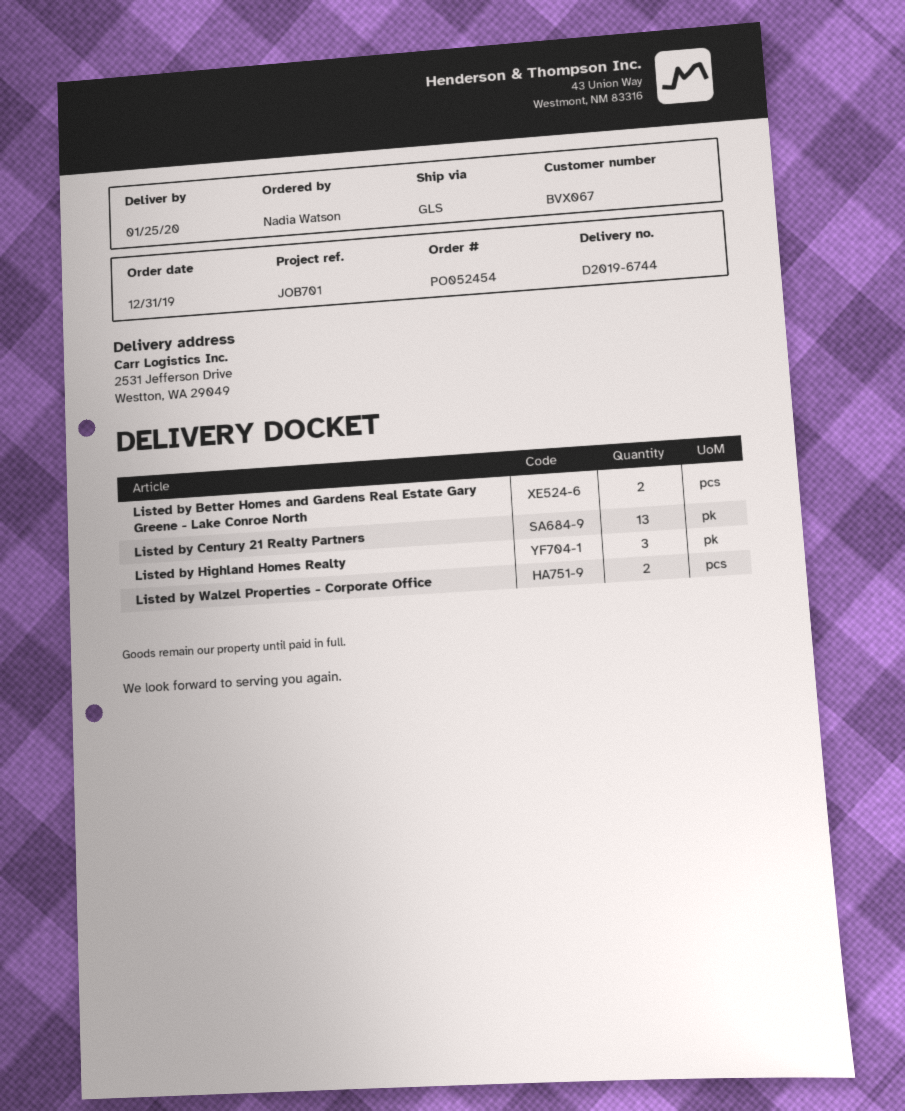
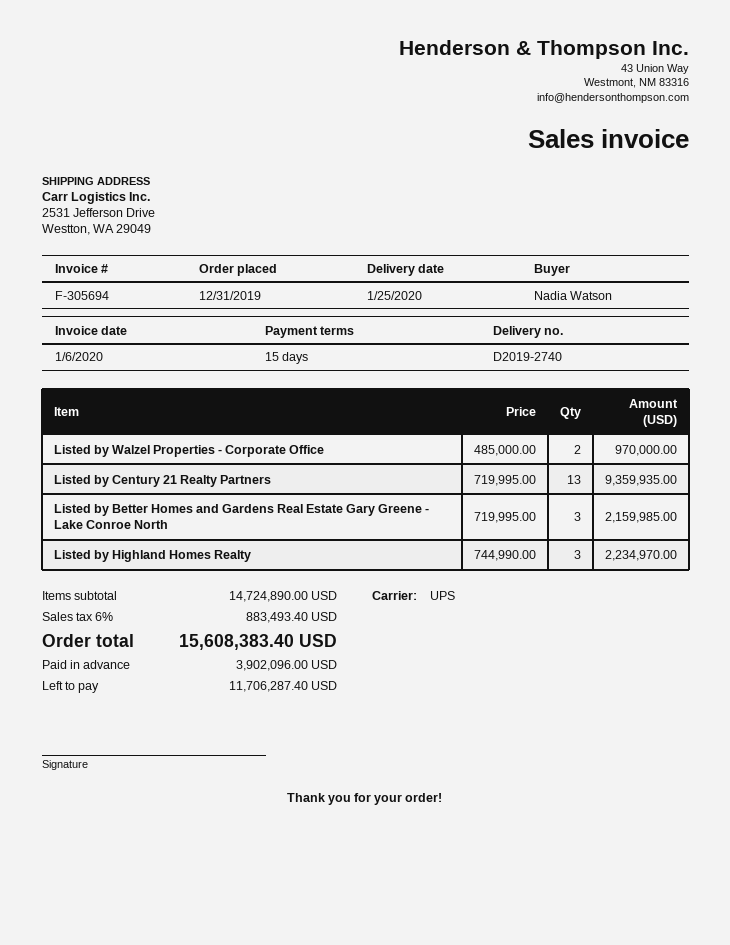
delivery note number: D2019-6744 -> D2019-2740
shipping method: GLS -> UPS
Listed by Better Homes and Gardens Real Estate Gary Greene - Lake Conroe North: 2 -> 3

